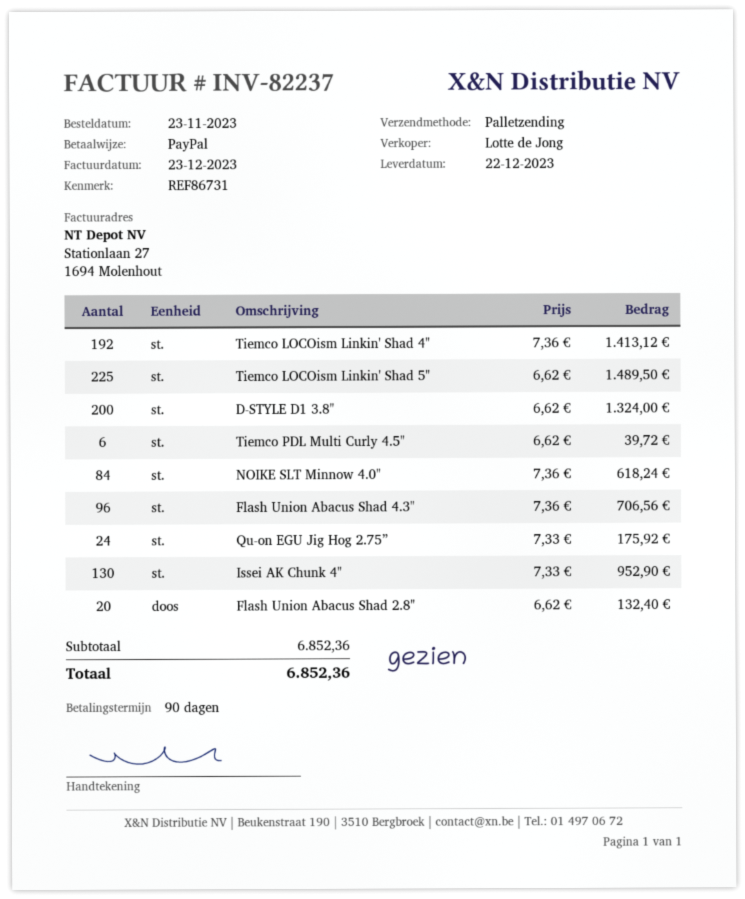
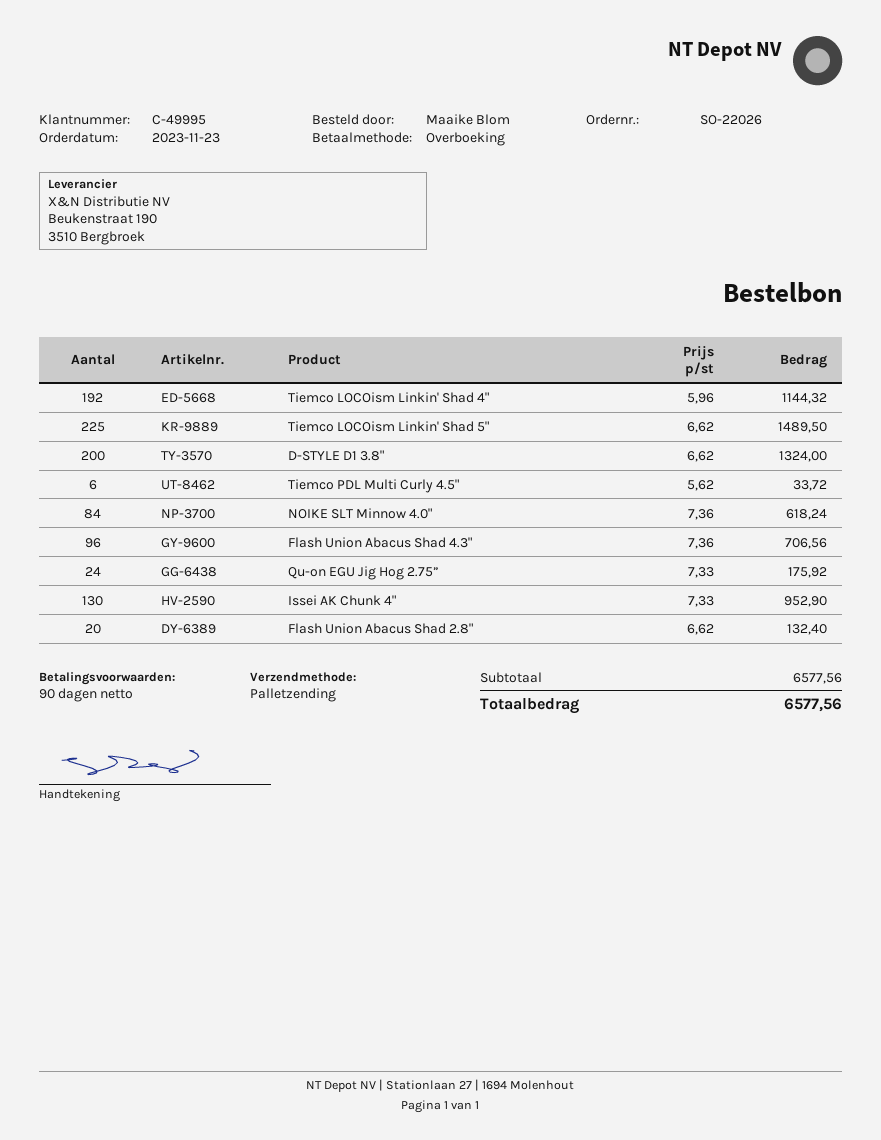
payment method: PayPal -> bank transfer
Tiemco LOCOism Linkin' Shad 4": 192 x 7.36 = 1413.12 -> 192 x 5.96 = 1144.32
Tiemco PDL Multi Curly 4.5": 6 x 6.62 = 39.72 -> 6 x 5.62 = 33.72
subtotal: 6852.36 -> 6577.56
total: 6852.36 -> 6577.56

